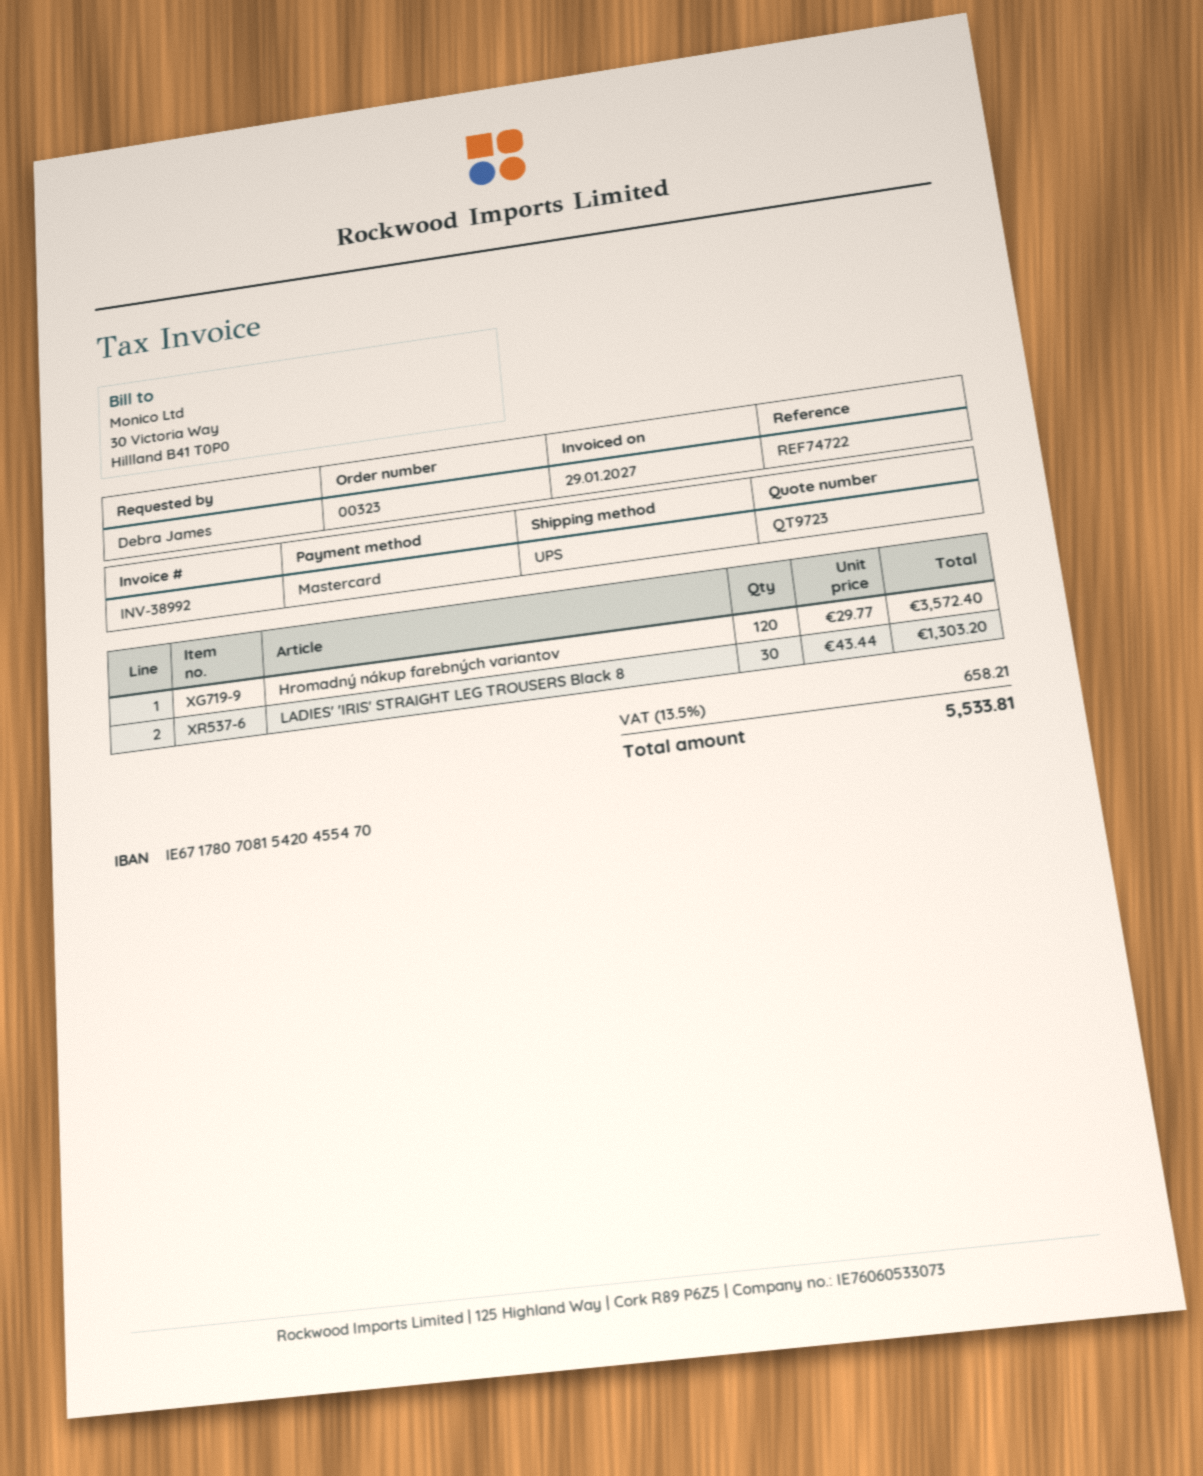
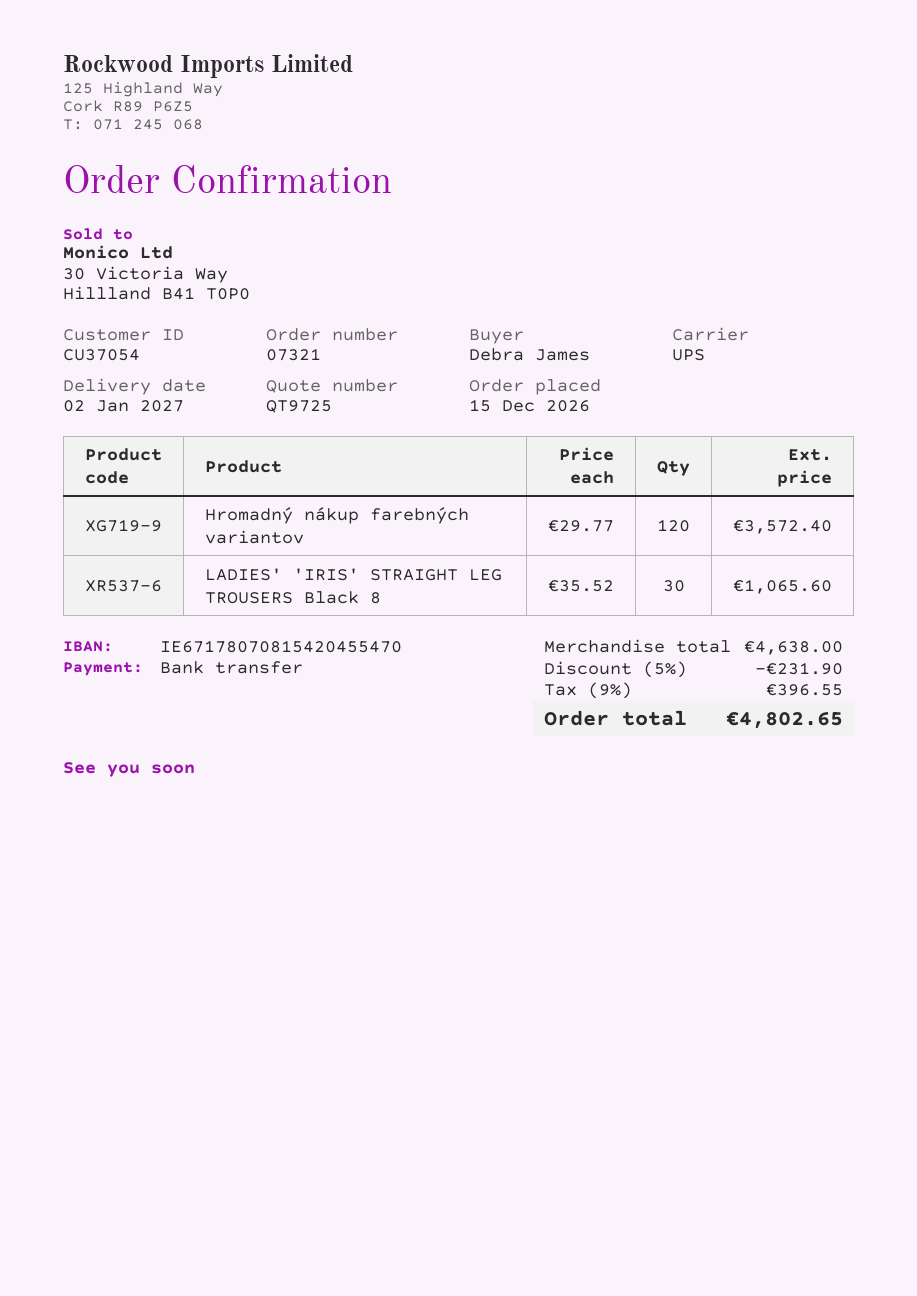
quote number: QT9723 -> QT9725
order number: 00323 -> 07321
payment method: Mastercard -> bank transfer
LADIES' 'IRIS' STRAIGHT LEG TROUSERS Black 8: 30 x 43.44 = 1303.20 -> 30 x 35.52 = 1065.60
discount: none -> 5% = 231.90
tax: 13.5% = 658.21 -> 9% = 396.55
total: 5533.81 -> 4802.65

